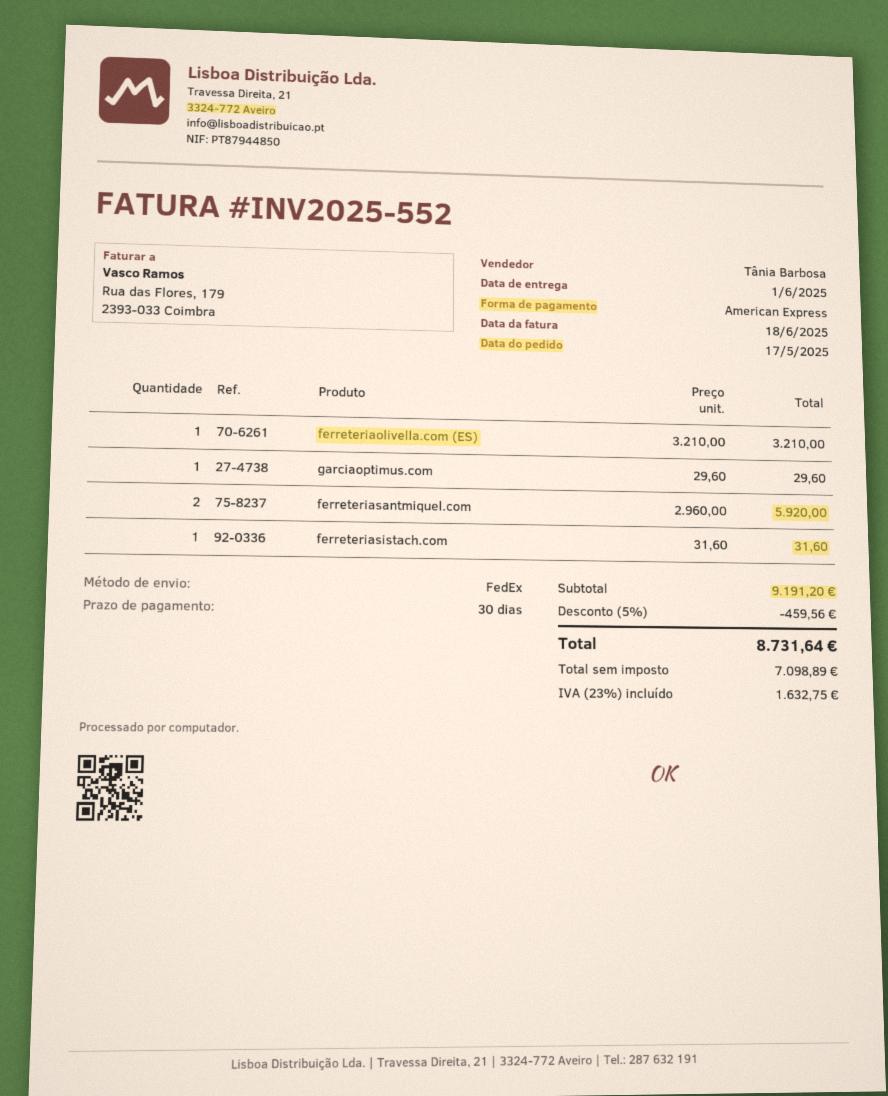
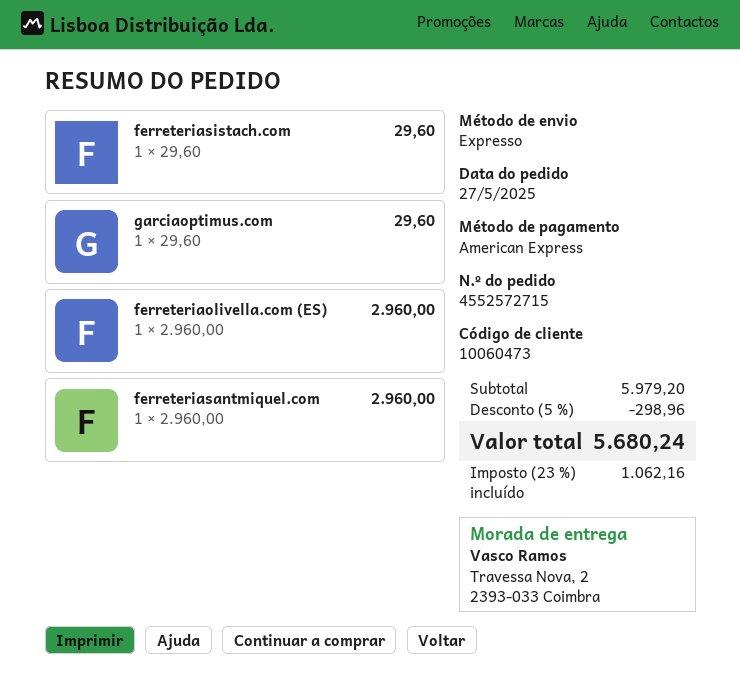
order date: 2025-05-17 -> 2025-05-27
shipping method: FedEx -> express
ferreteriaolivella.com (ES): 1 x 3210.00 = 3210.00 -> 1 x 2960.00 = 2960.00
ferreteriasantmiquel.com: 2 x 2960.00 = 5920.00 -> 1 x 2960.00 = 2960.00
ferreteriasistach.com: 1 x 31.60 = 31.60 -> 1 x 29.60 = 29.60
subtotal: 9191.20 -> 5979.20
discount: 5% = 459.56 -> 5% = 298.96
tax: 23% = 1632.75 -> 23% = 1062.16
total: 8731.64 -> 5680.24

